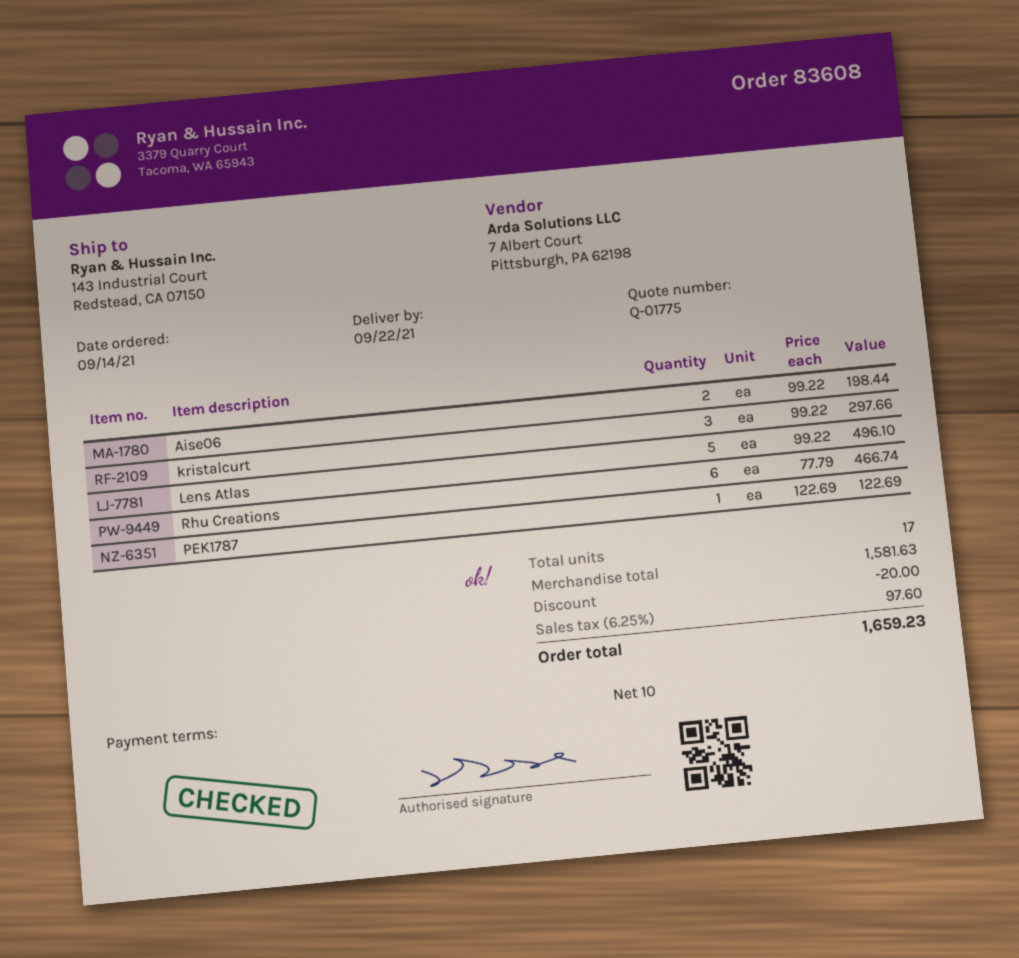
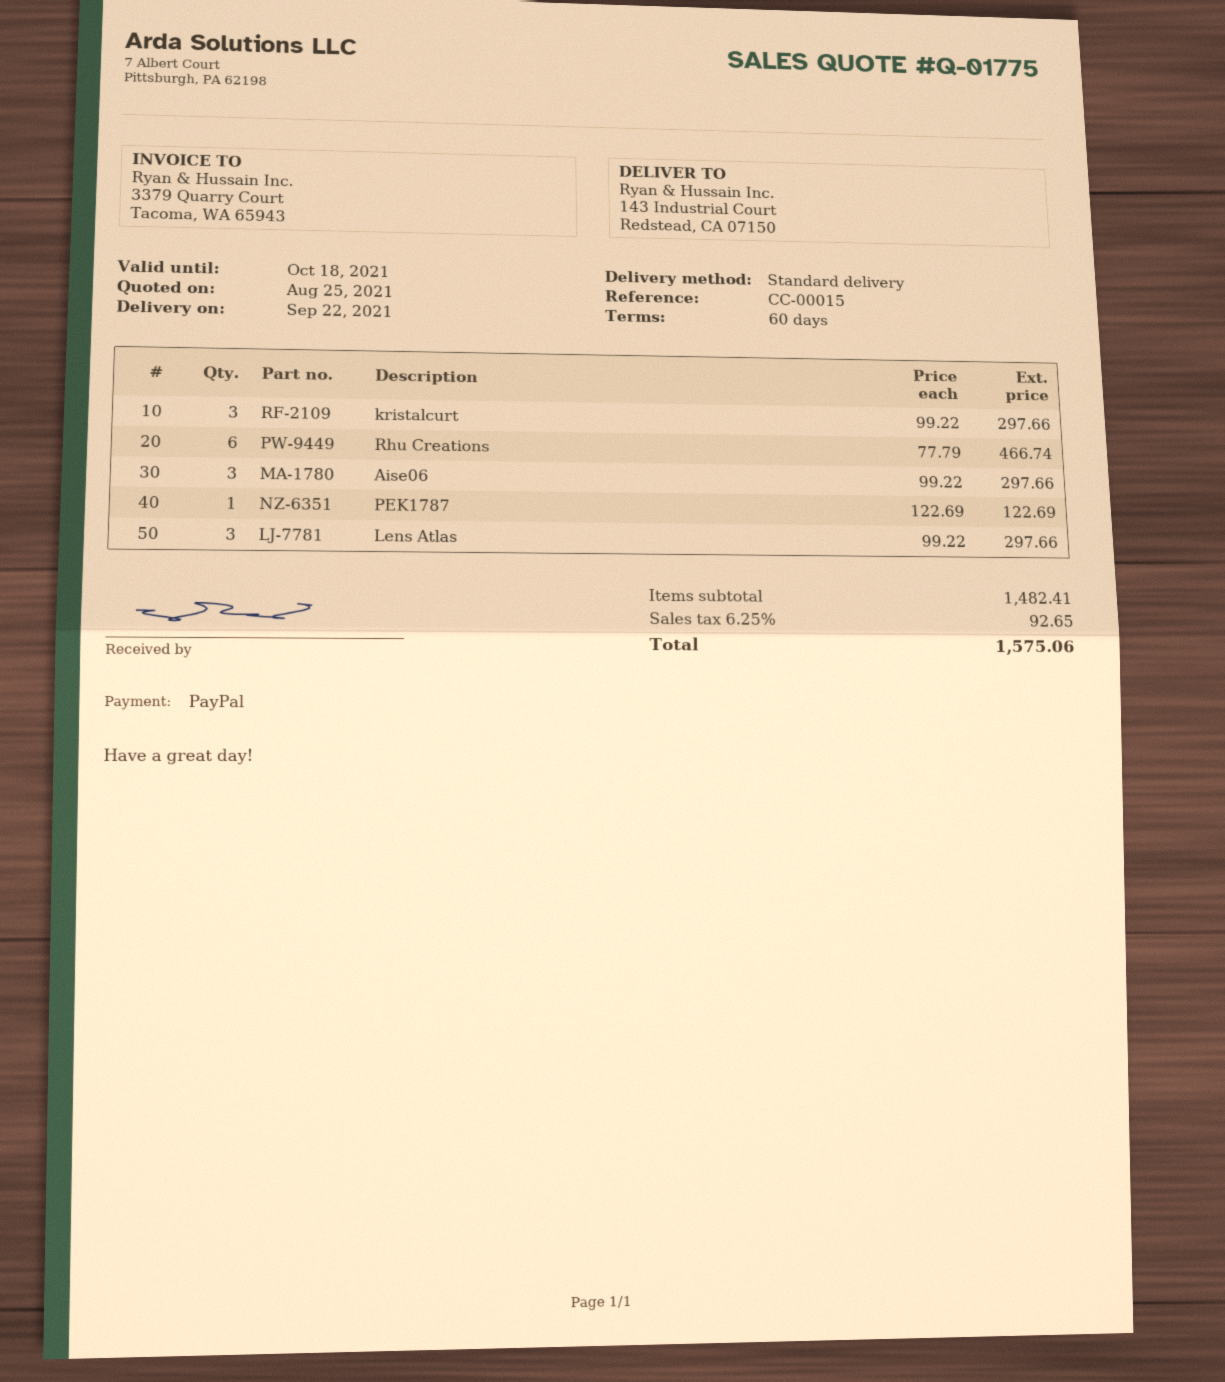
payment terms: 10 days -> 60 days
Aise06: 2 x 99.22 = 198.44 -> 3 x 99.22 = 297.66
Lens Atlas: 5 x 99.22 = 496.10 -> 3 x 99.22 = 297.66
subtotal: 1581.63 -> 1482.41
discount: 20.00 -> none
tax: 6.25% = 97.60 -> 6.25% = 92.65
total: 1659.23 -> 1575.06

